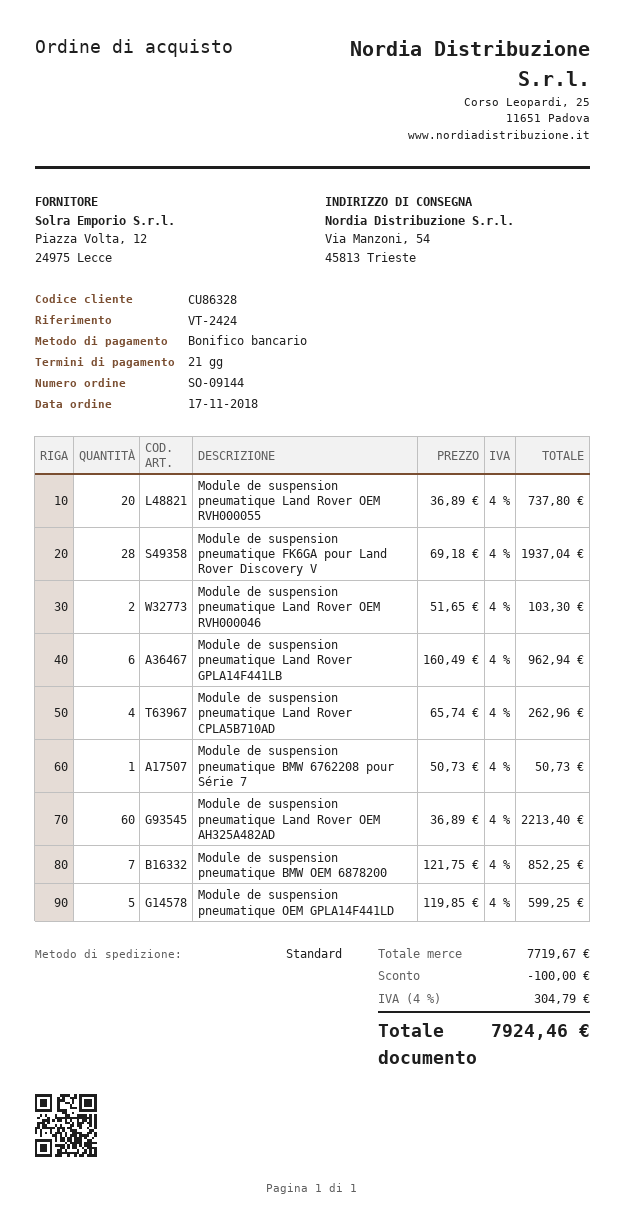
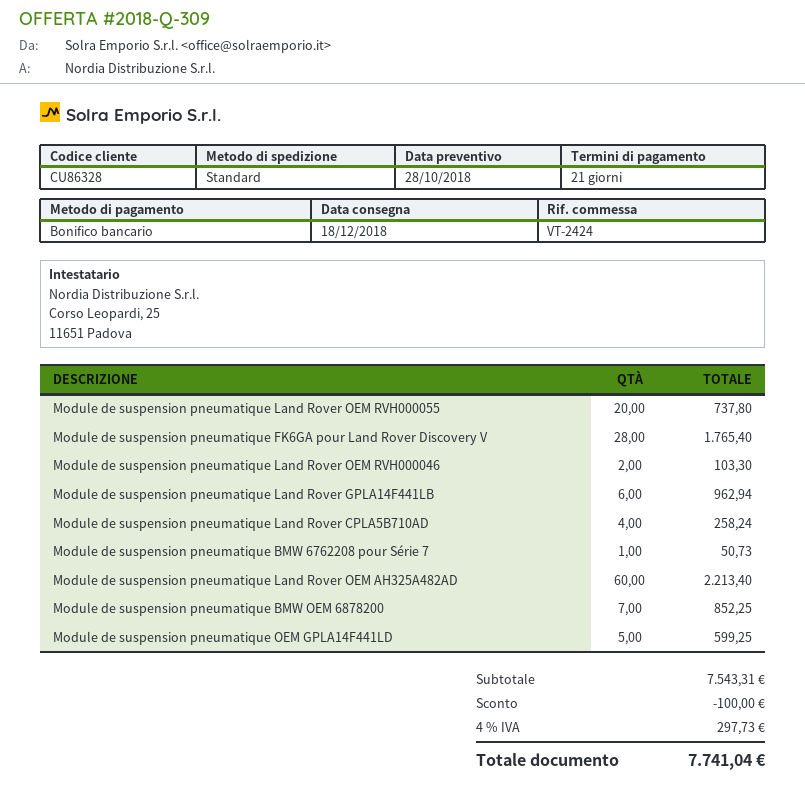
Module de suspension pneumatique FK6GA pour Land Rover Discovery V: 28 for 1937.04 -> 28 for 1765.40
Module de suspension pneumatique Land Rover CPLA5B710AD: 4 for 262.96 -> 4 for 258.24
subtotal: 7719.67 -> 7543.31
tax: 4% = 304.79 -> 4% = 297.73
total: 7924.46 -> 7741.04

